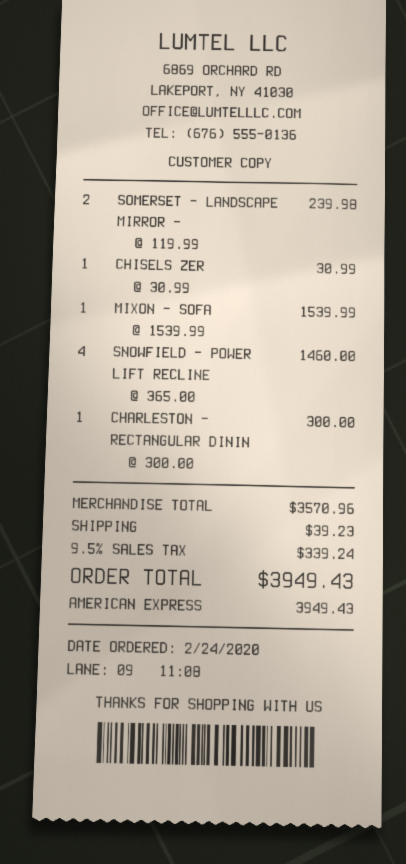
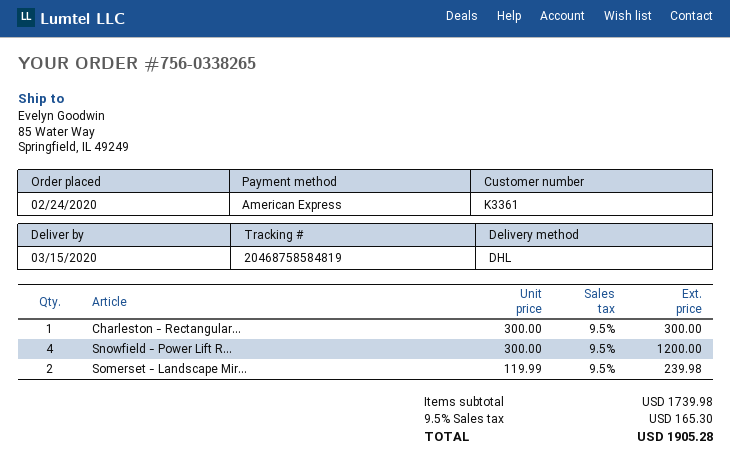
CHISELS ZER: 1 x 30.99 = 30.99 -> none
MIXON - SOFA: 1 x 1539.99 = 1539.99 -> none
SNOWFIELD - POWER LIFT RECLINE: 4 x 365.00 = 1460.00 -> 4 x 300.00 = 1200.00
subtotal: 3570.96 -> 1739.98
shipping: 39.23 -> none
tax: 9.5% = 339.24 -> 9.5% = 165.30
total: 3949.43 -> 1905.28

